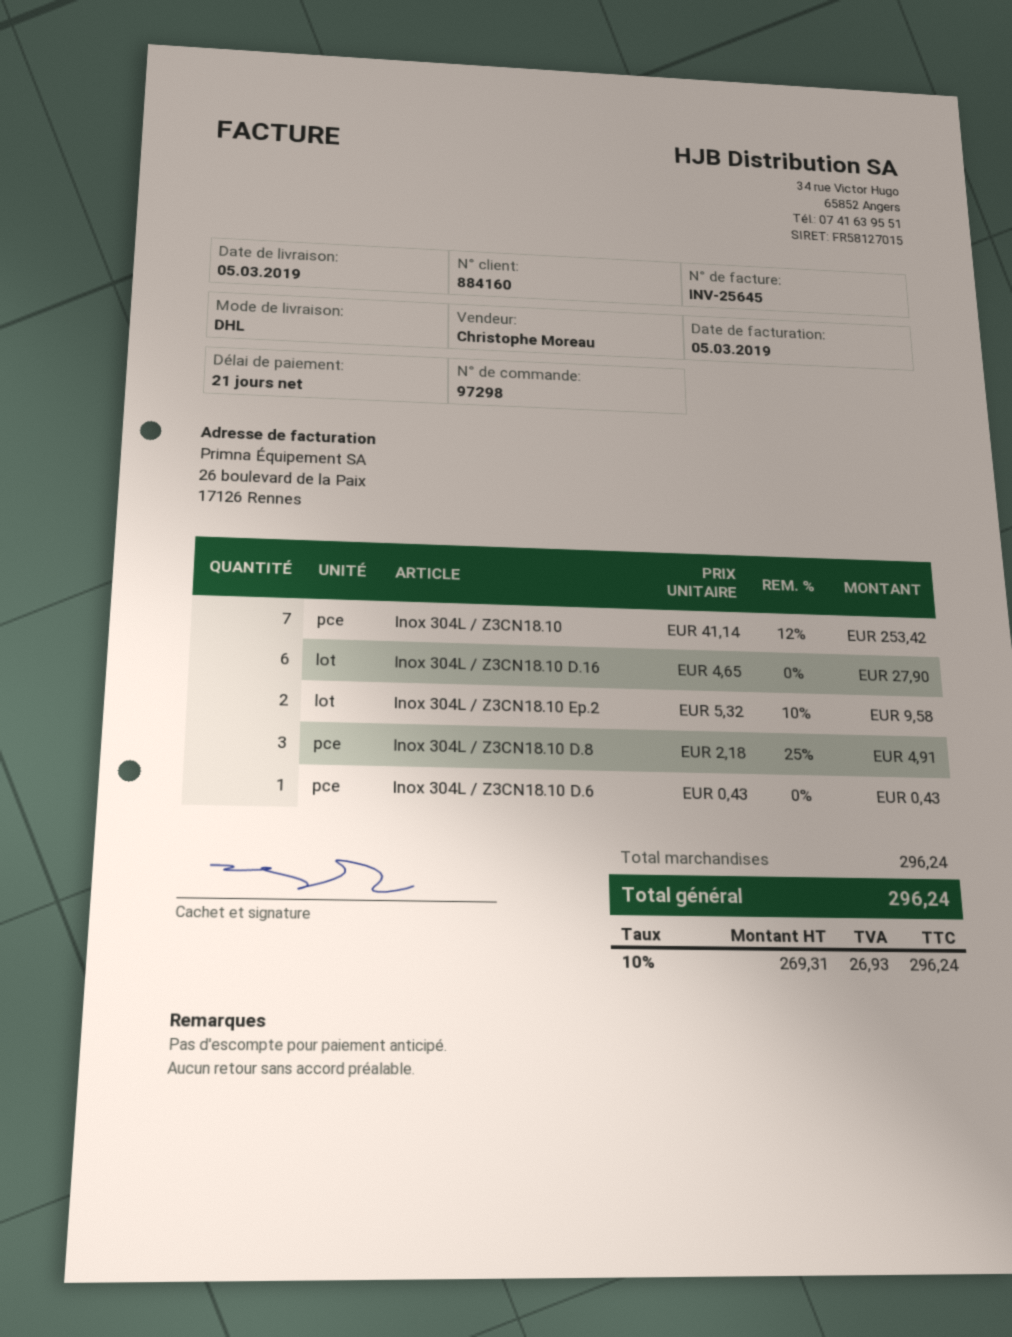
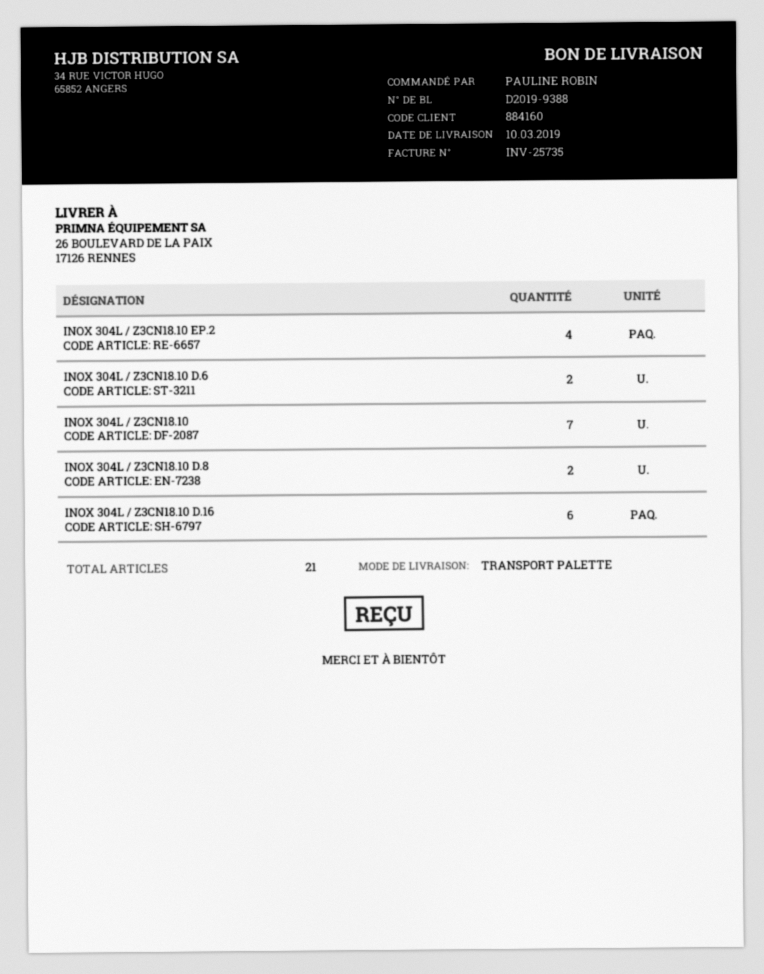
delivery date: 2019-03-05 -> 2019-03-10
invoice number: INV-25645 -> INV-25735
shipping method: DHL -> pallet freight
Inox 304L / Z3CN18.10 Ep.2: 2 -> 4
Inox 304L / Z3CN18.10 D.8: 3 -> 2
Inox 304L / Z3CN18.10 D.6: 1 -> 2

